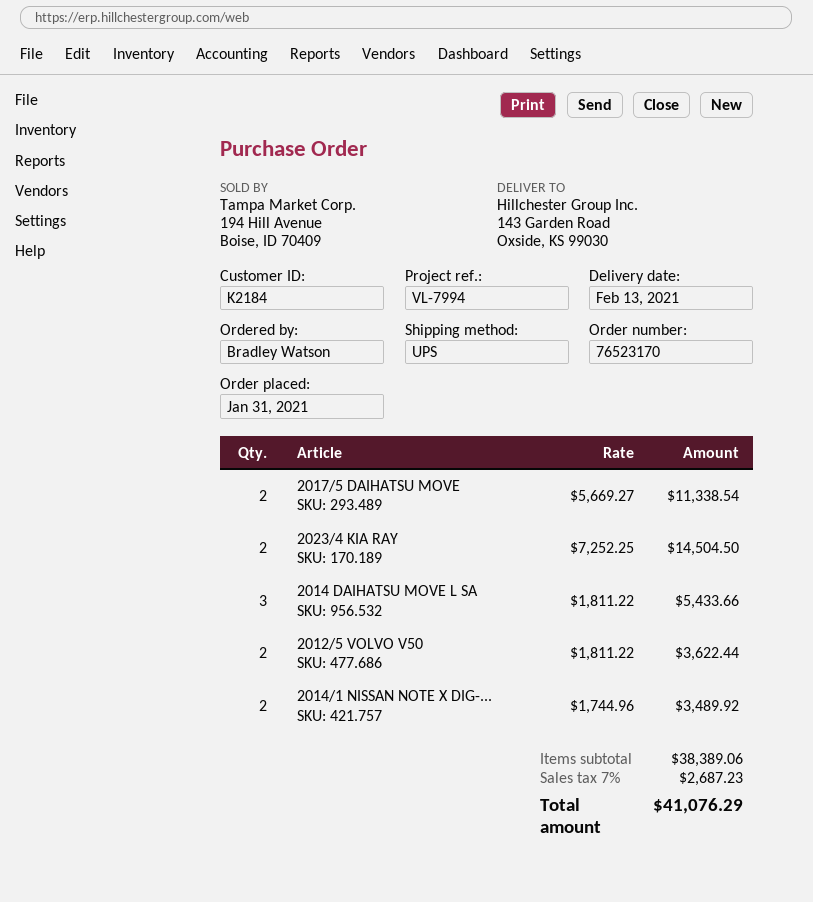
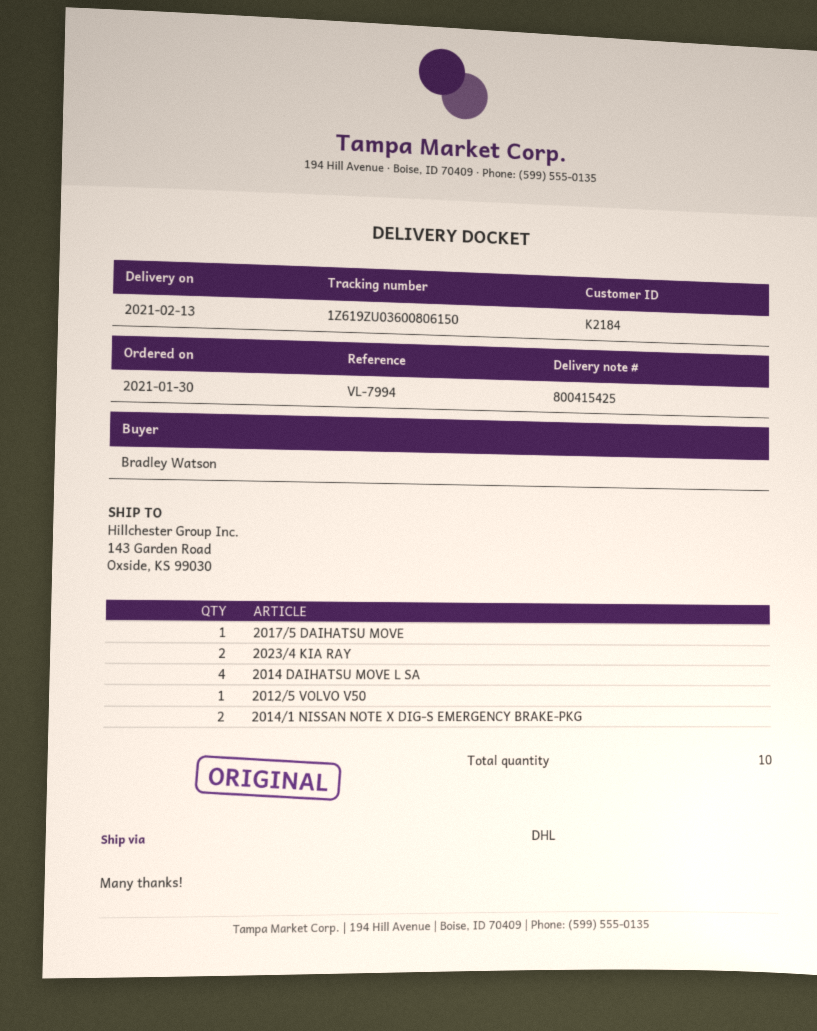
order date: 2021-01-31 -> 2021-01-30
shipping method: UPS -> DHL
2017/5 DAIHATSU MOVE: 2 -> 1
2014 DAIHATSU MOVE L SA: 3 -> 4
2012/5 VOLVO V50: 2 -> 1

